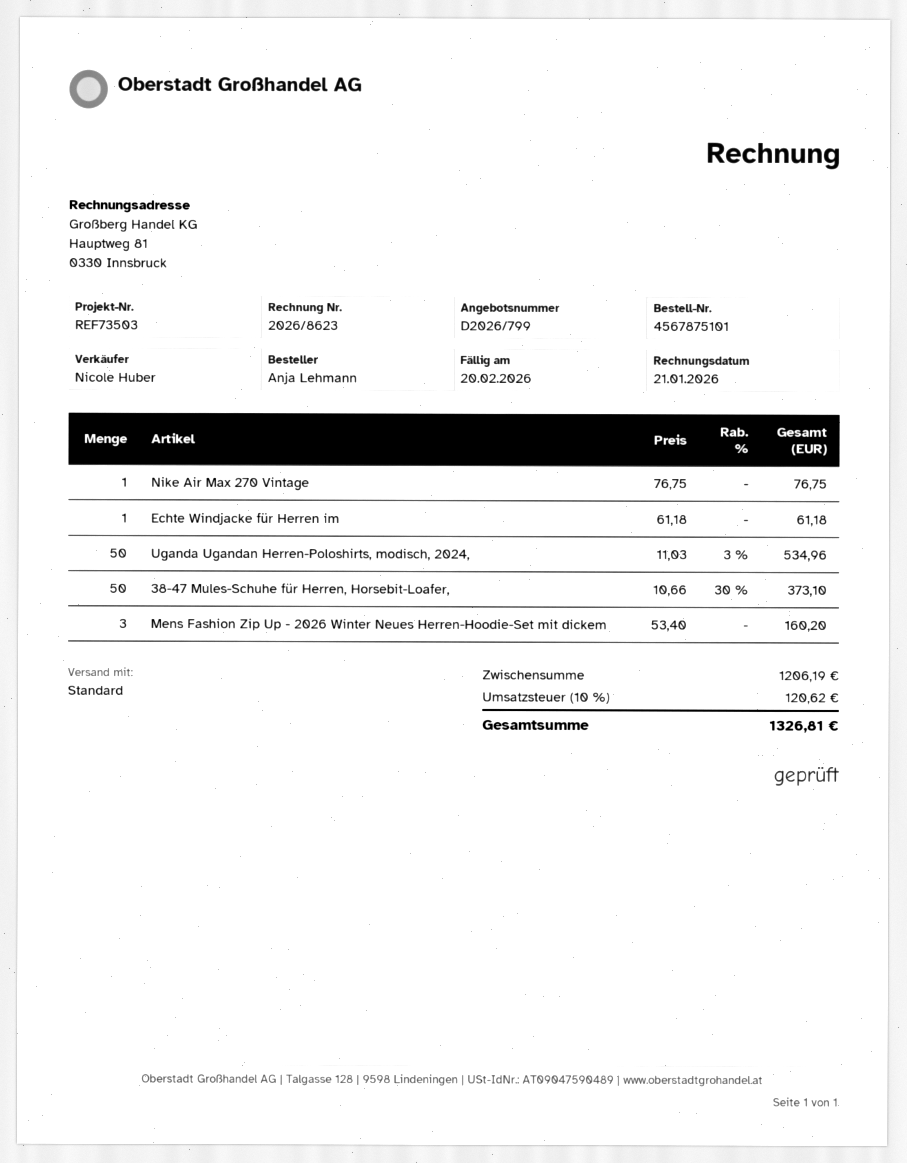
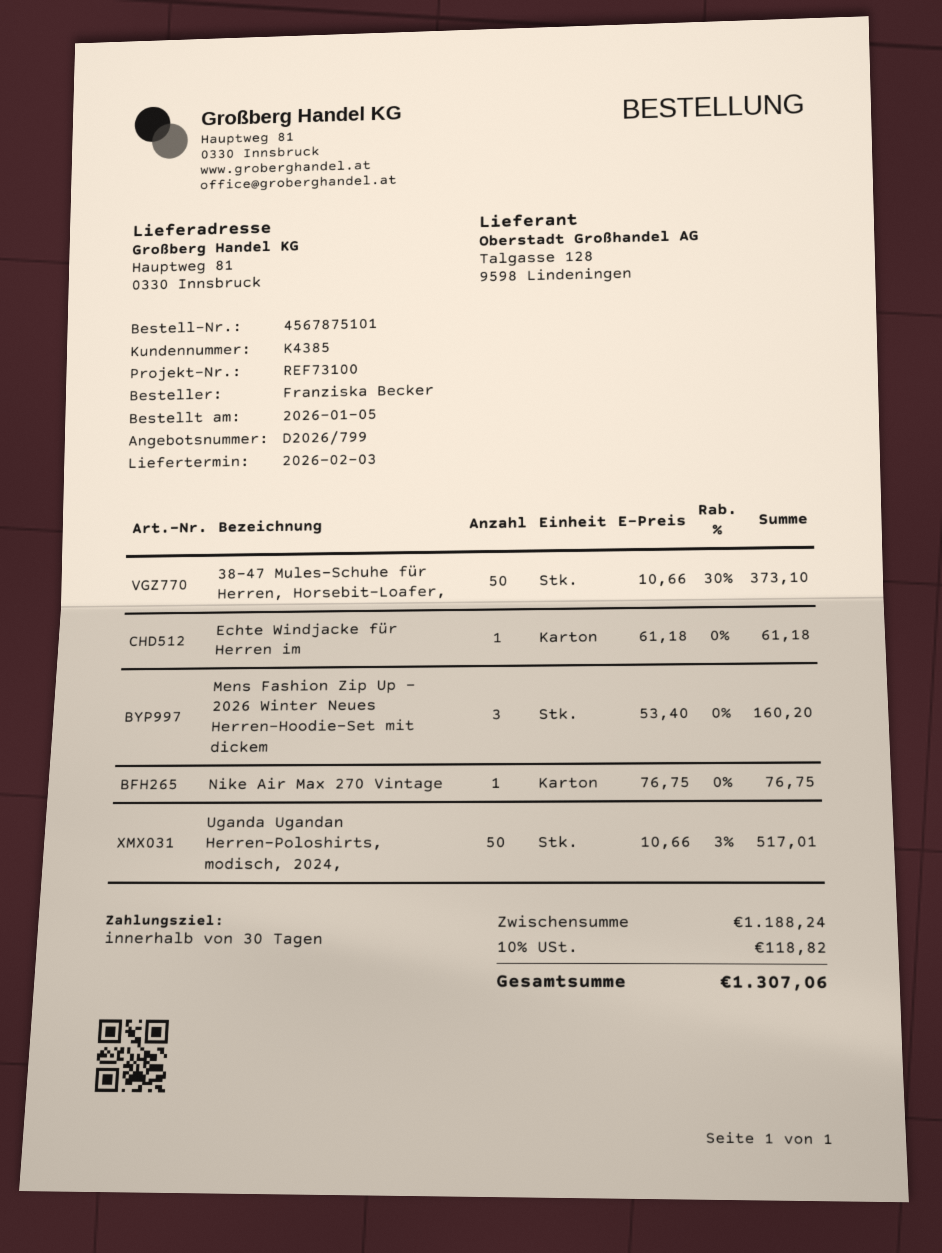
reference: REF73503 -> REF73100
ordered by: Anja Lehmann -> Franziska Becker
Uganda Ugandan Herren-Poloshirts, modisch, 2024,: 50 x 11.03 - 3% = 534.96 -> 50 x 10.66 - 3% = 517.01
subtotal: 1206.19 -> 1188.24
tax: 10% = 120.62 -> 10% = 118.82
total: 1326.81 -> 1307.06

